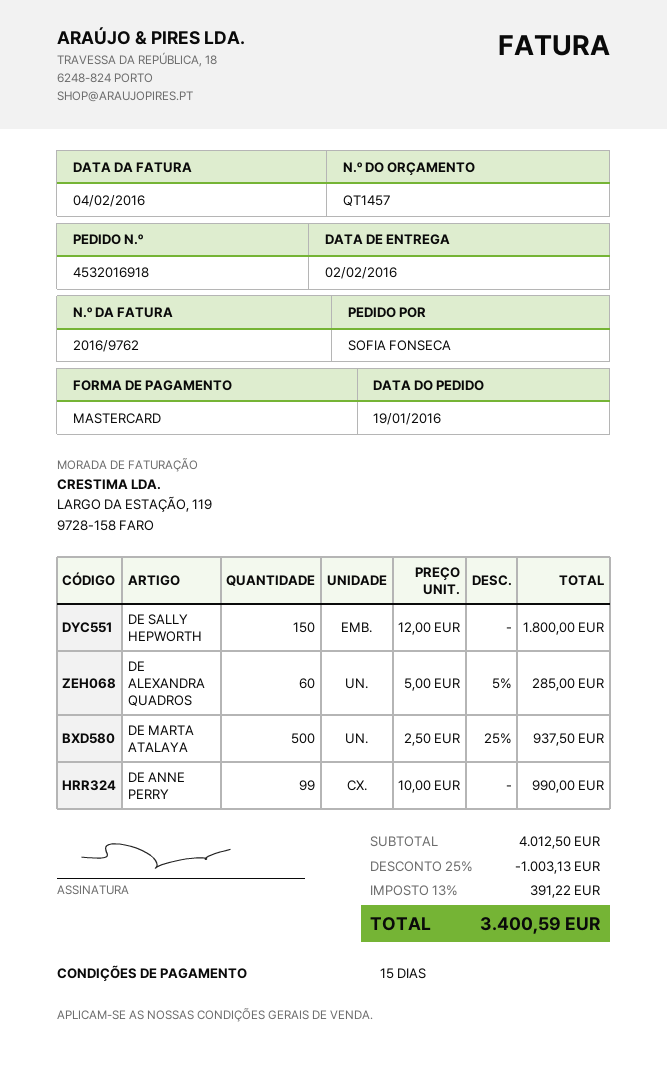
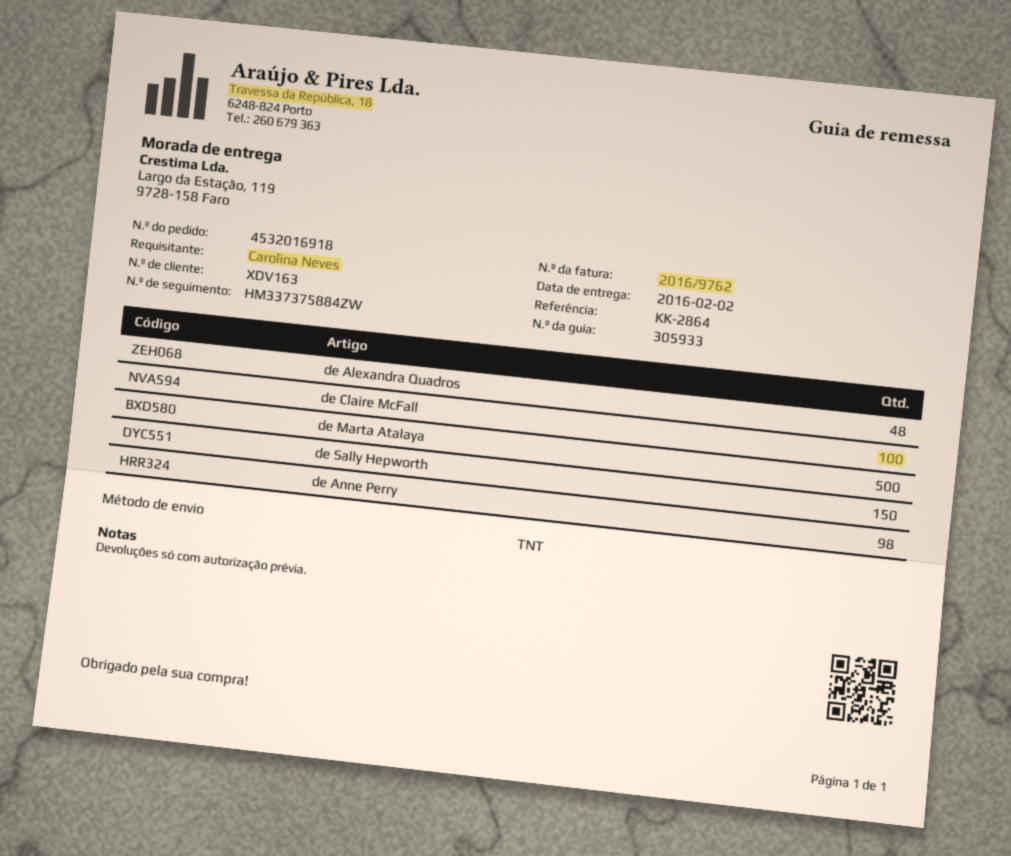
ordered by: SOFIA FONSECA -> Carolina Neves
DE ALEXANDRA QUADROS: 60 -> 48
DE ANNE PERRY: 99 -> 98
de Claire McFall: none -> 100

